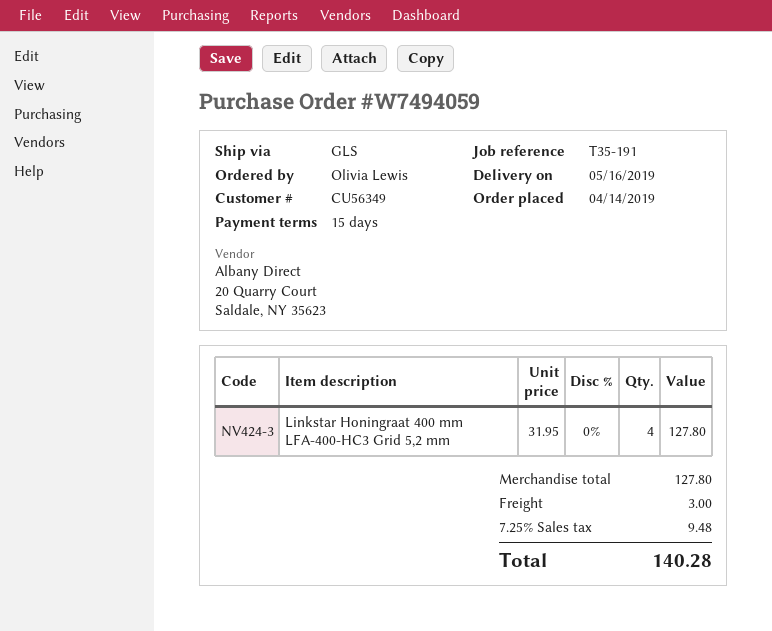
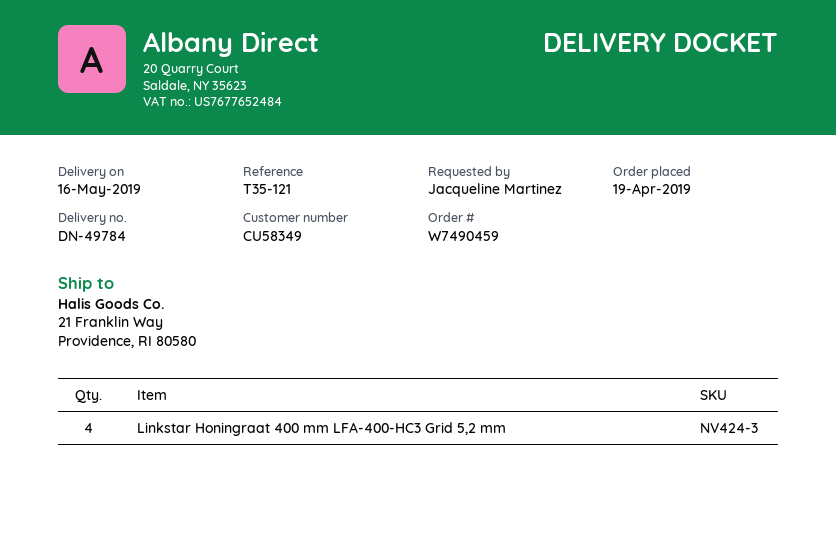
order number: W7494059 -> W7490459
order date: 2019-04-14 -> 2019-04-19
customer number: CU56349 -> CU58349
reference: T35-191 -> T35-121
ordered by: Olivia Lewis -> Jacqueline Martinez

